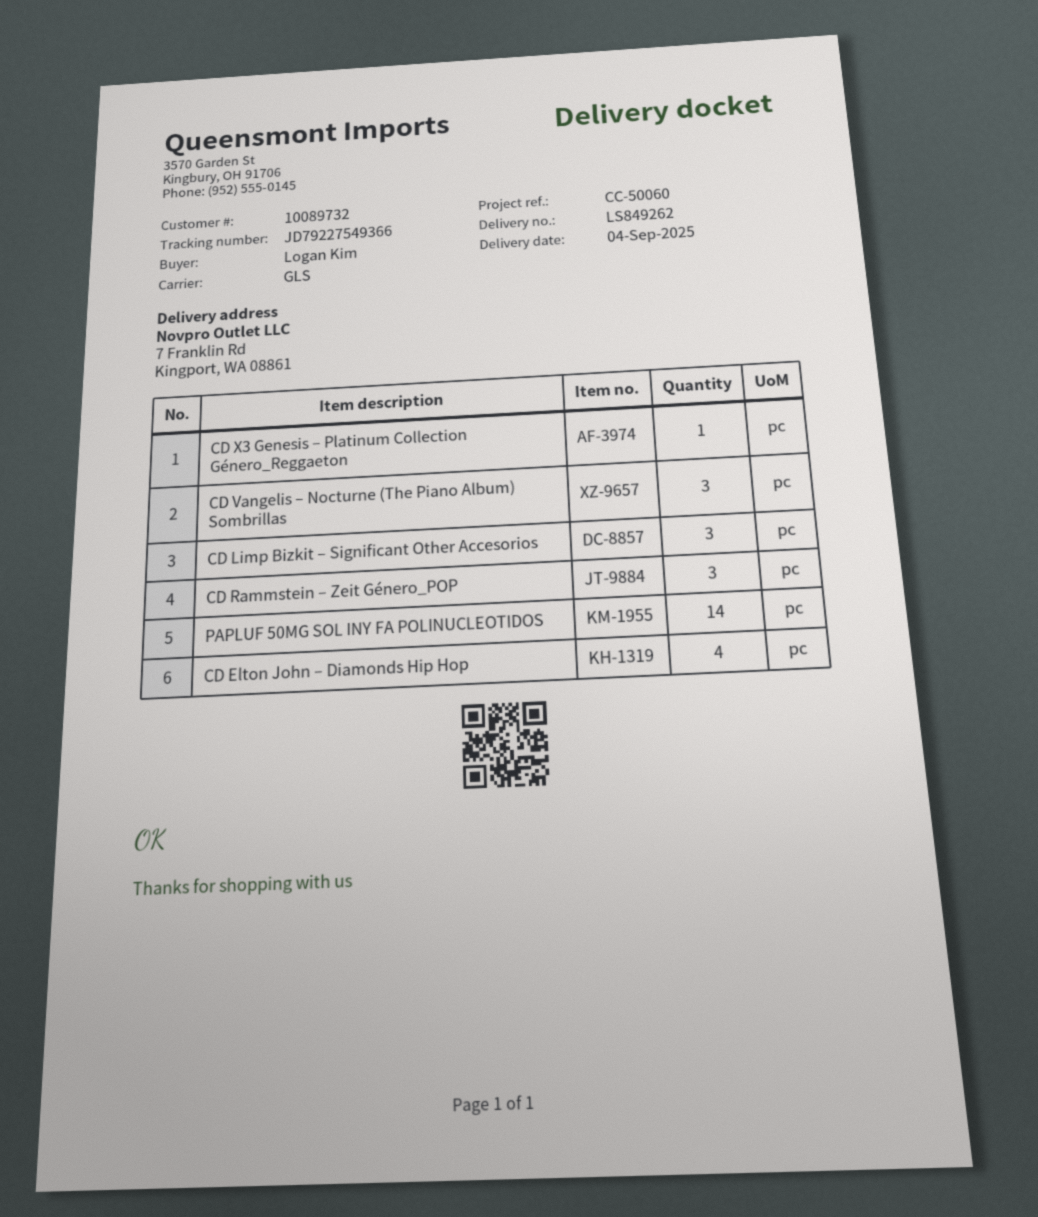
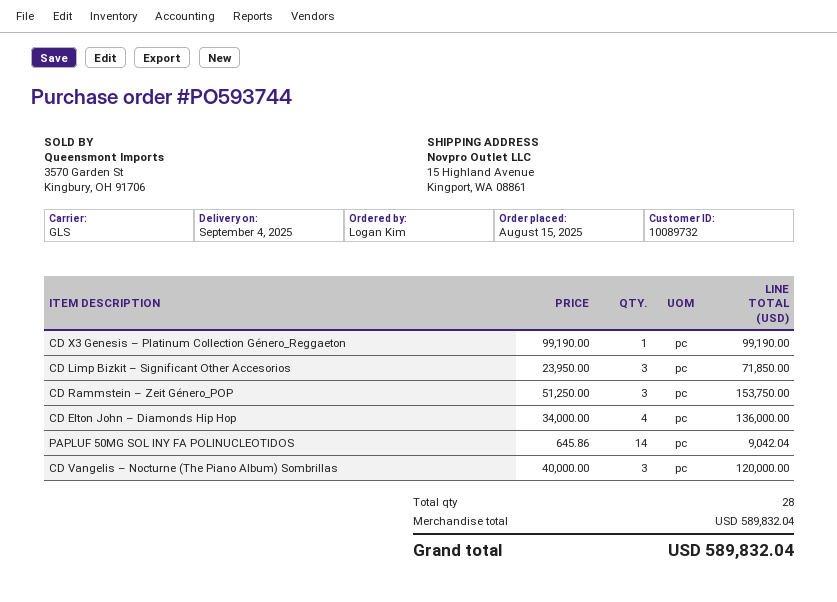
ship to: 7 Franklin Rd, Kingport, WA 08861 -> 15 Highland Avenue, Kingport, WA 08861

